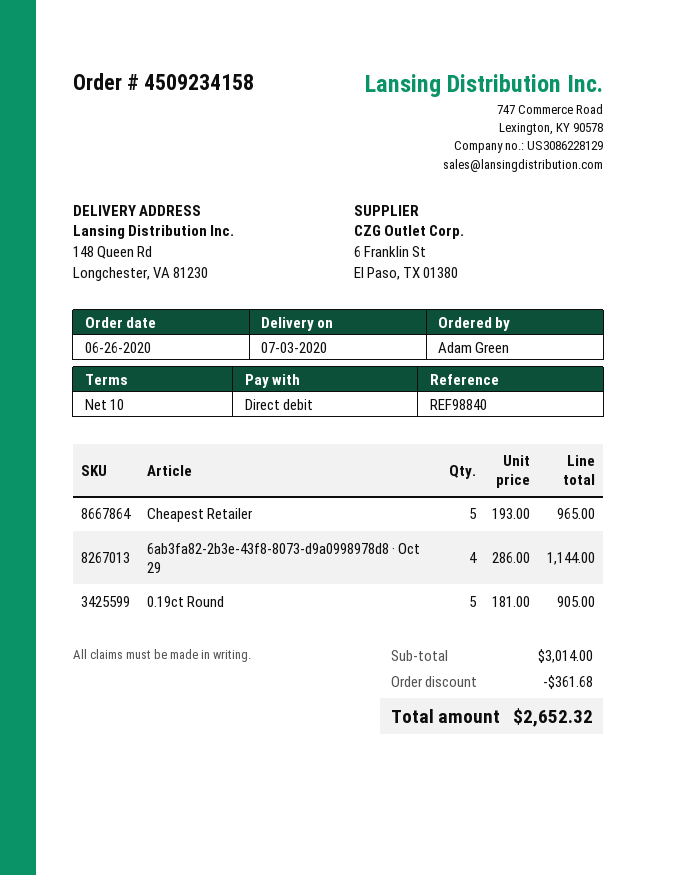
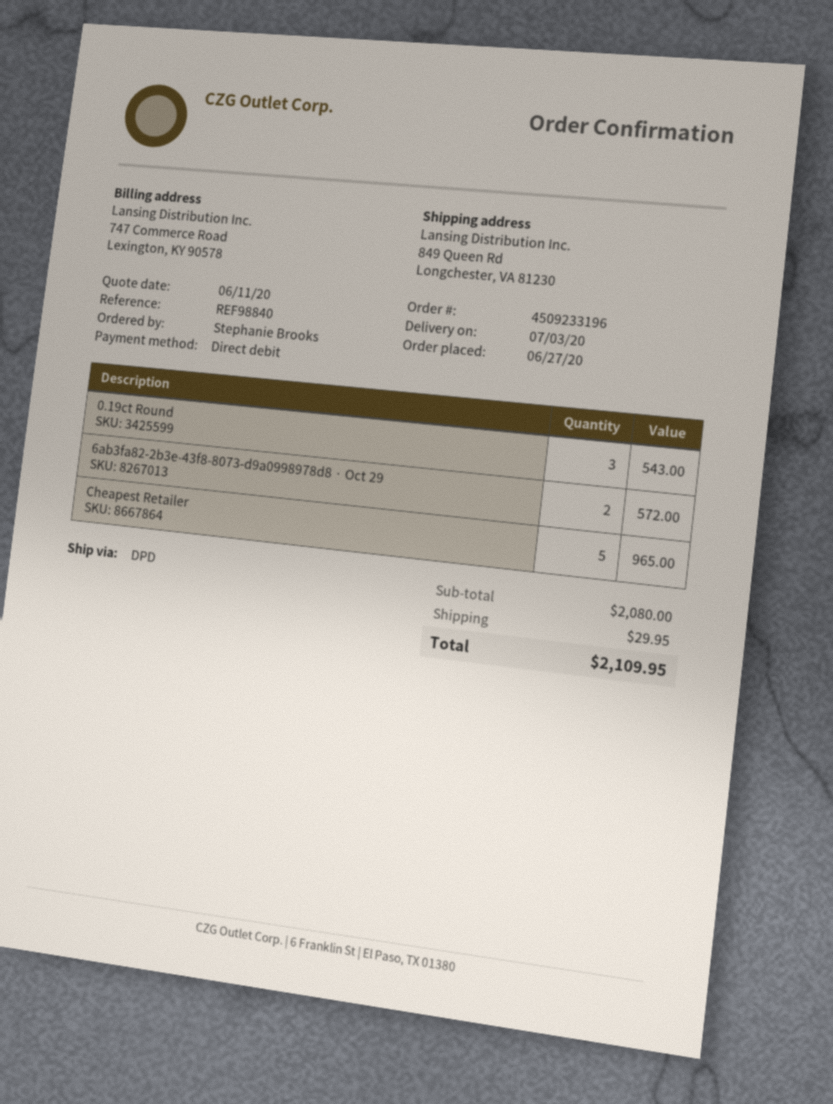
order number: 4509234158 -> 4509233196
order date: 2020-06-26 -> 2020-06-27
ordered by: Adam Green -> Stephanie Brooks
ship to: 148 Queen Rd, Longchester, VA 81230 -> 849 Queen Rd, Longchester, VA 81230
6ab3fa82-2b3e-43f8-8073-d9a0998978d8 · Oct 29: 4 for 1144.00 -> 2 for 572.00
0.19ct Round: 5 for 905.00 -> 3 for 543.00
subtotal: 3014.00 -> 2080.00
discount: 361.68 -> none
shipping: none -> 29.95
total: 2652.32 -> 2109.95

